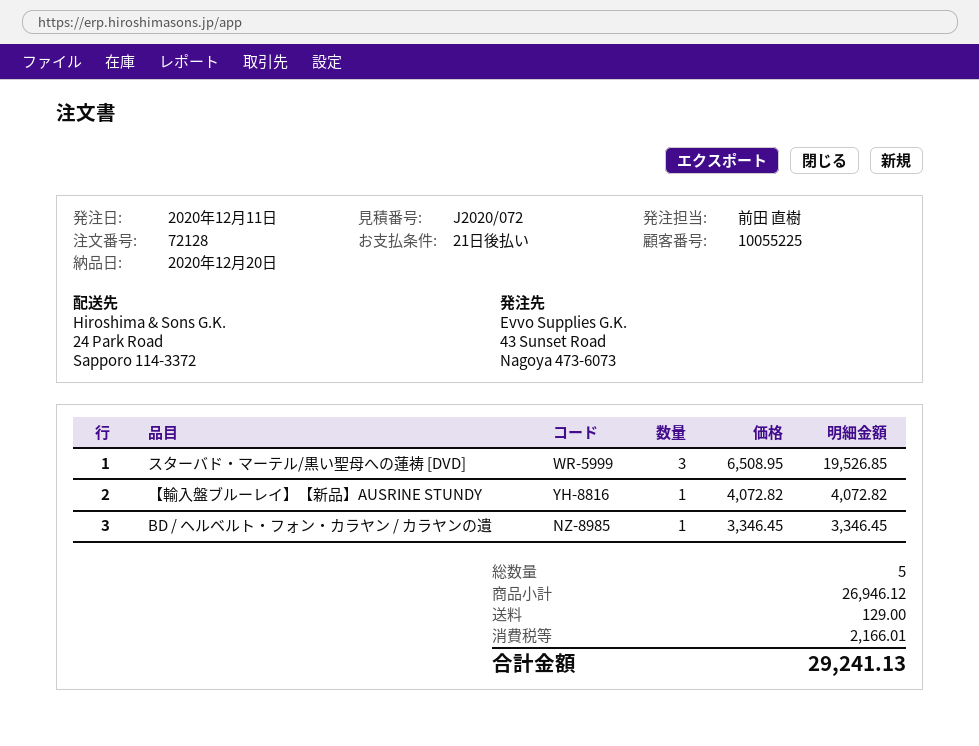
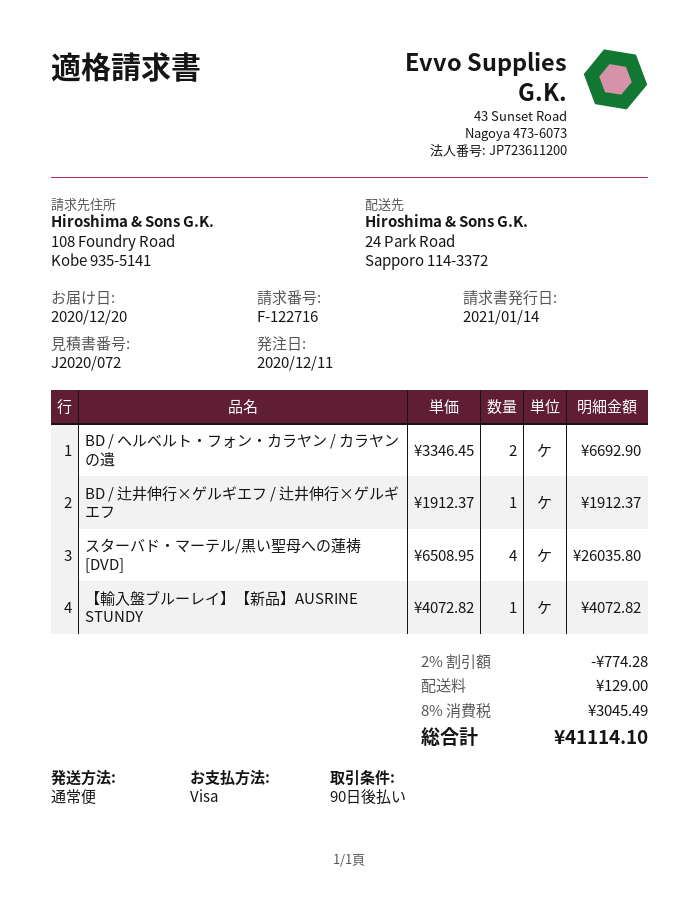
payment terms: 21 days -> 90 days
スターバド・マーテル/黒い聖母への蓮祷 [DVD]: 3 x 6508.95 = 19526.85 -> 4 x 6508.95 = 26035.80
BD / ヘルベルト・フォン・カラヤン / カラヤンの遺: 1 x 3346.45 = 3346.45 -> 2 x 3346.45 = 6692.90
BD / 辻井伸行×ゲルギエフ / 辻井伸行×ゲルギエフ: none -> 1 x 1912.37 = 1912.37
discount: none -> 2% = 774.28
tax: 2166.01 -> 3045.49
total: 29241.13 -> 41114.10

